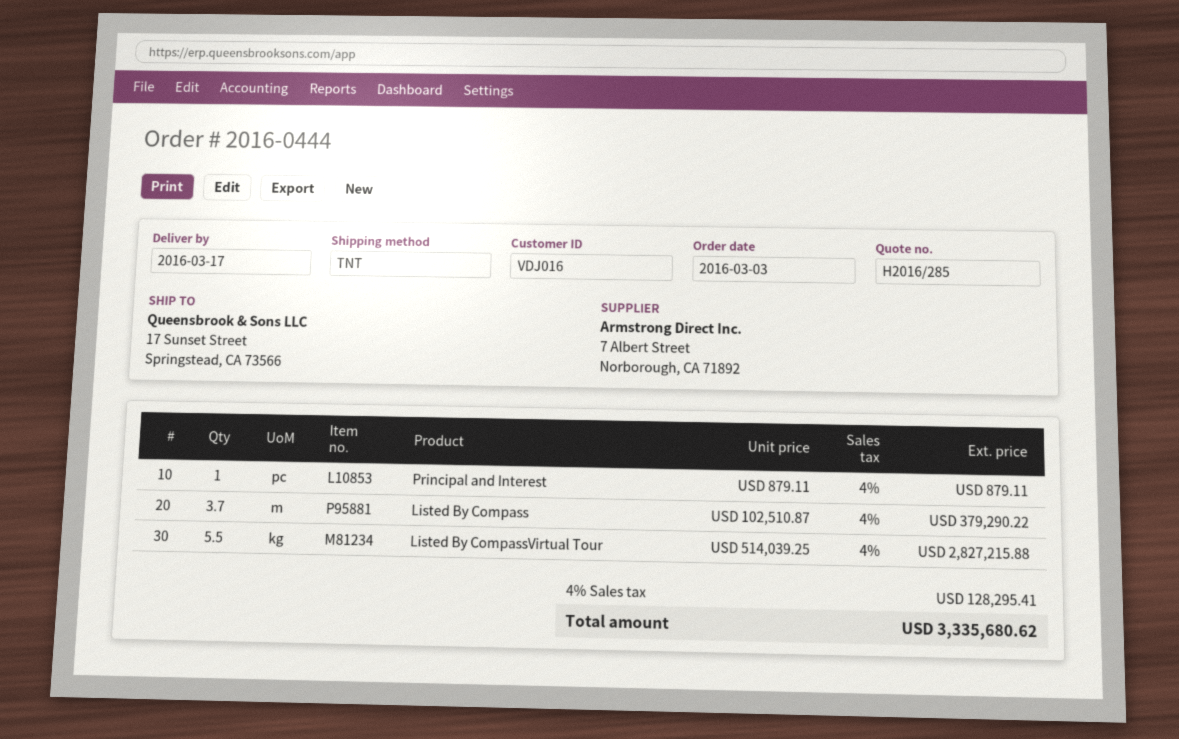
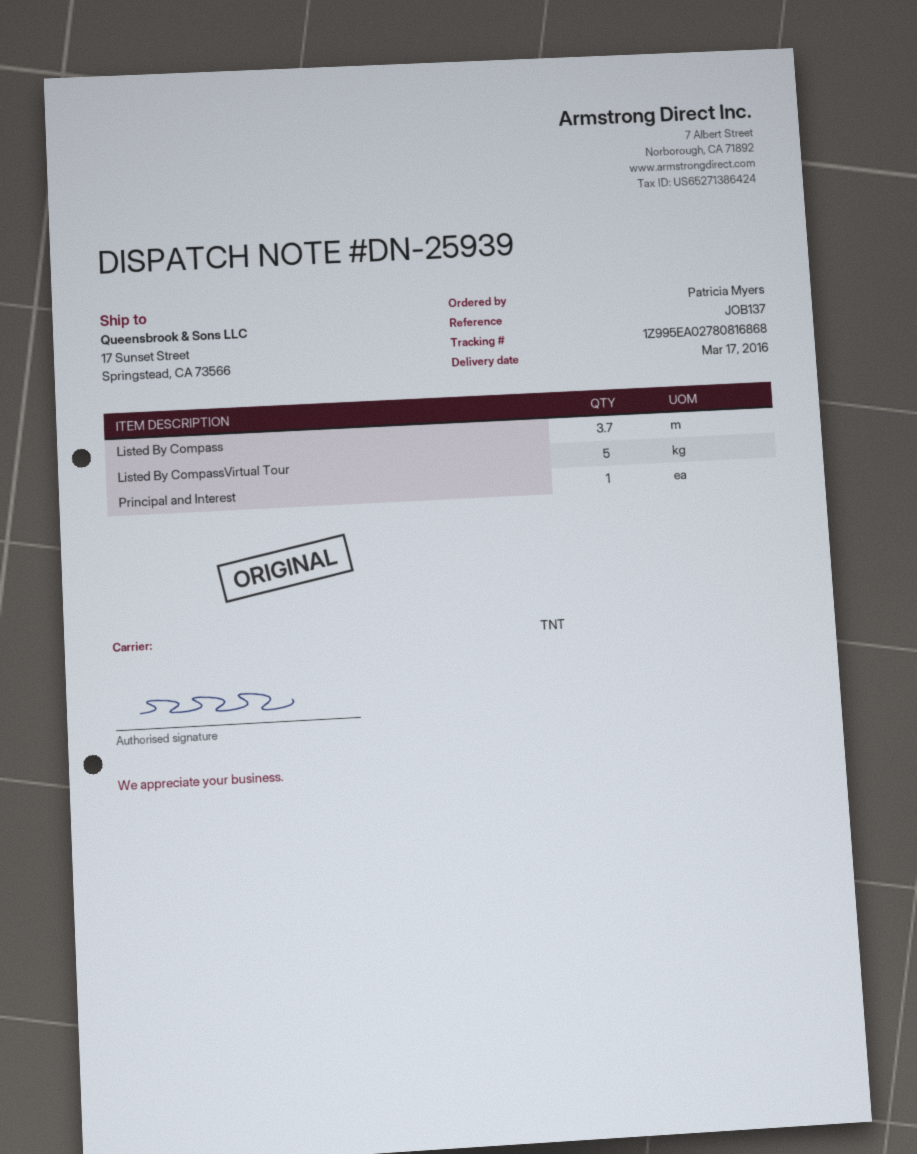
Listed By CompassVirtual Tour: 5.5 -> 5

